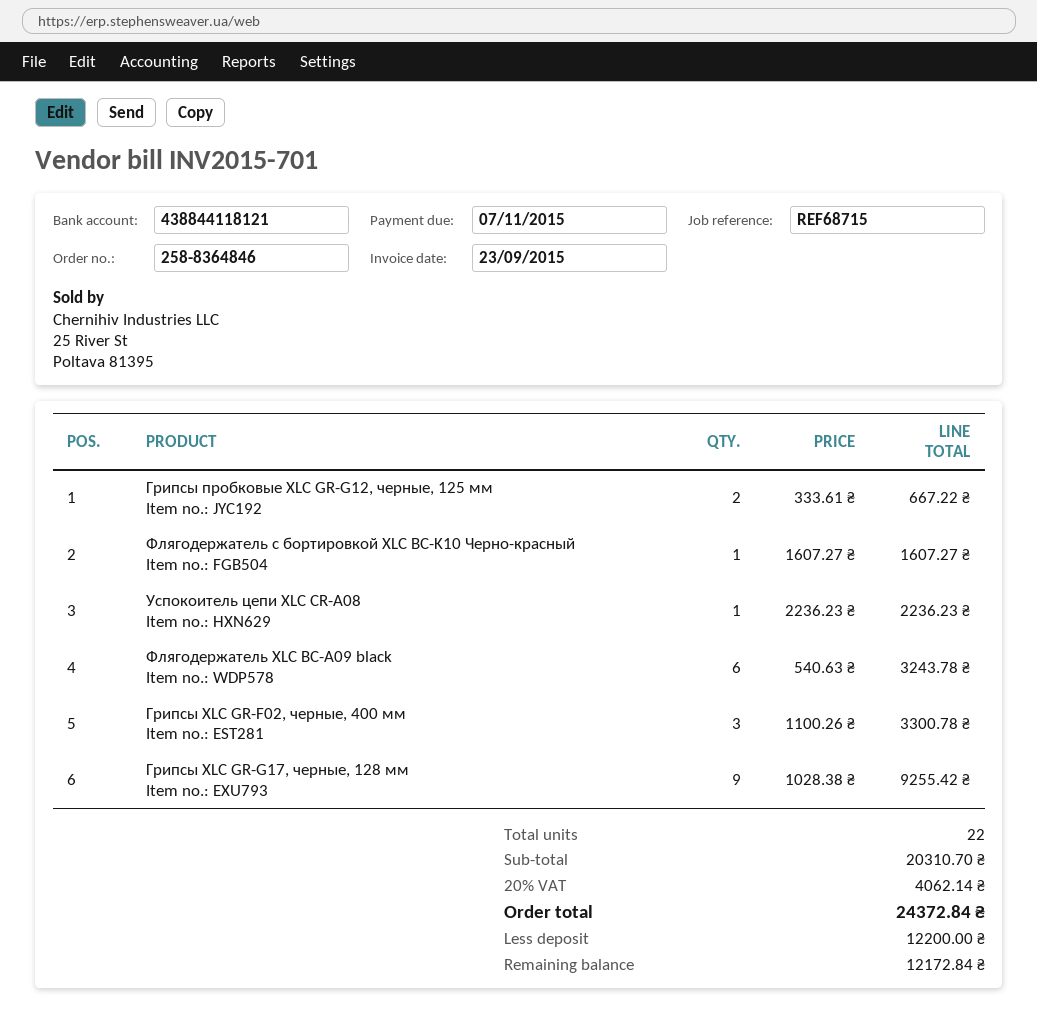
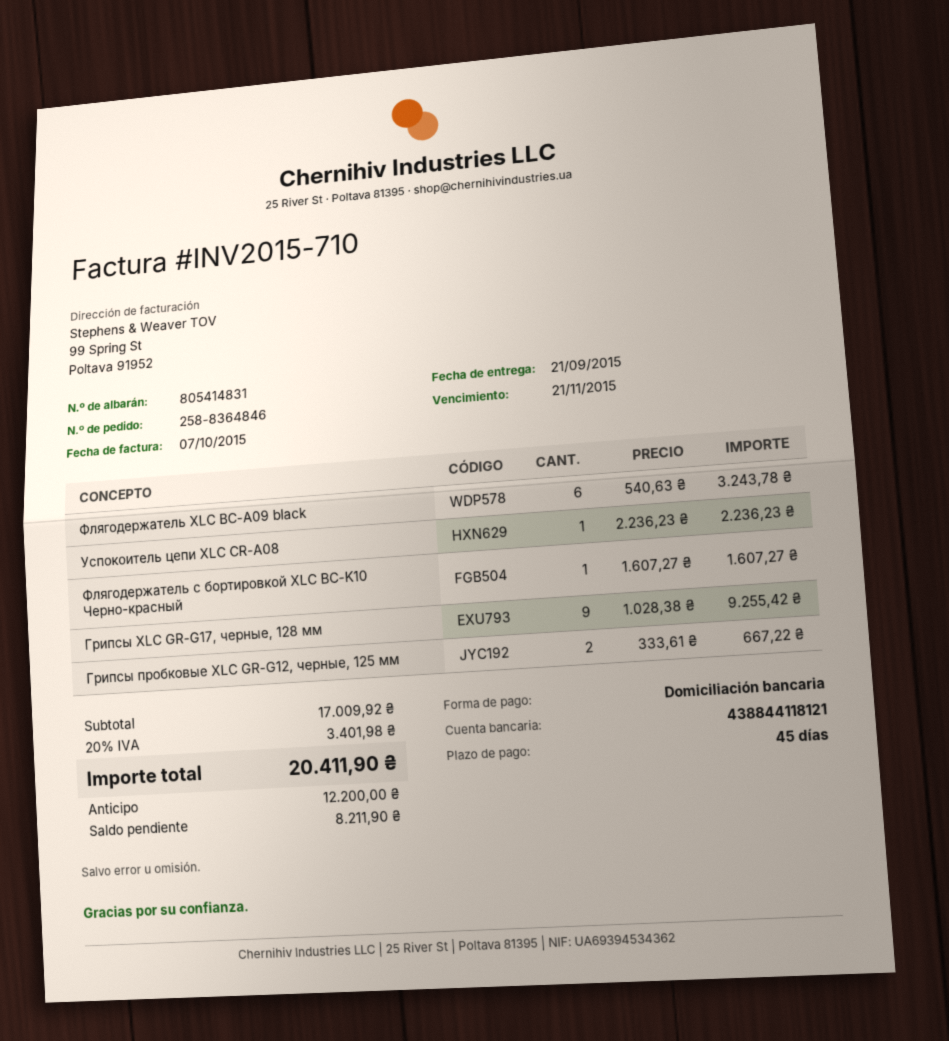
invoice number: INV2015-701 -> INV2015-710
invoice date: 2015-09-23 -> 2015-10-07
due date: 2015-11-07 -> 2015-11-21
Грипсы XLC GR-F02, черные, 400 мм: 3 x 1100.26 = 3300.78 -> none
subtotal: 20310.70 -> 17009.92
tax: 20% = 4062.14 -> 20% = 3401.98
total: 24372.84 -> 20411.90
balance: 12172.84 -> 8211.90

